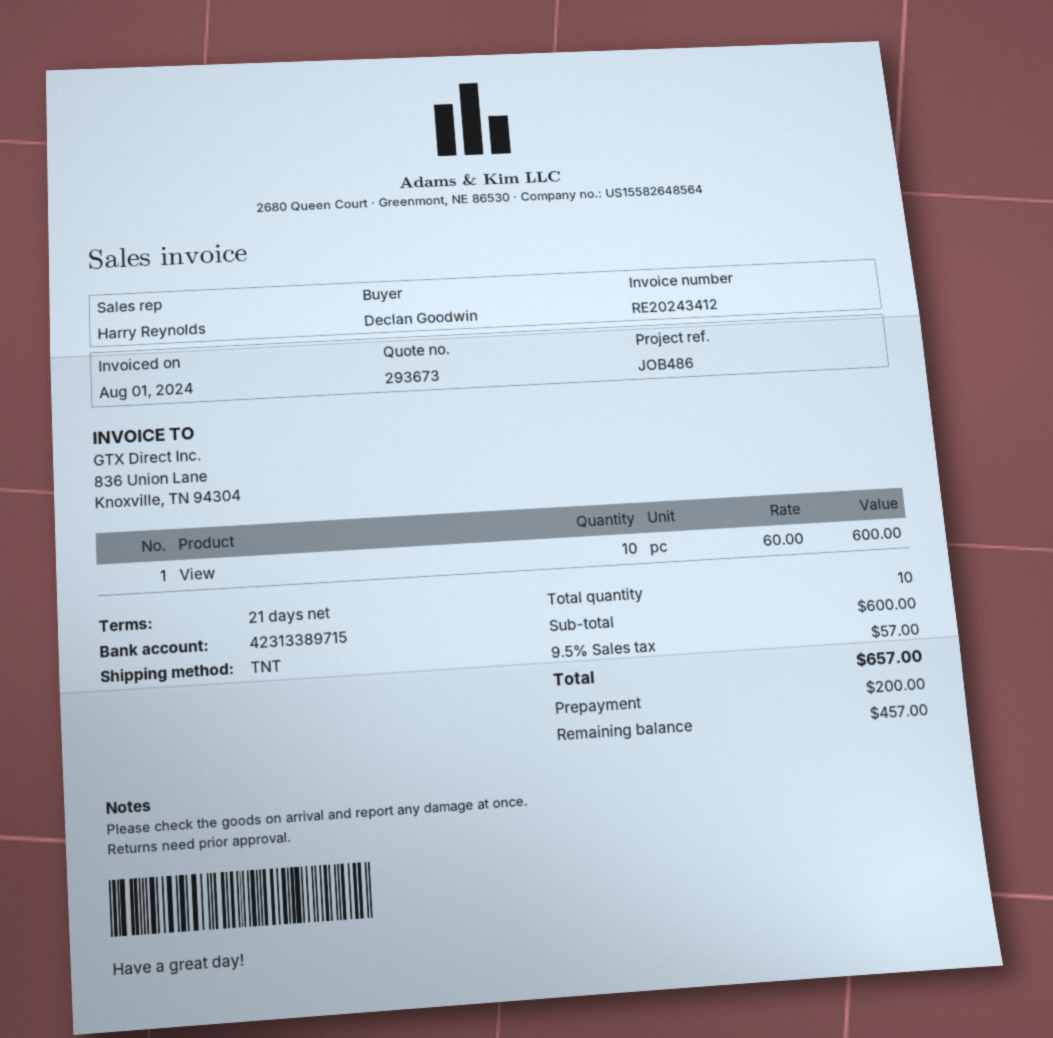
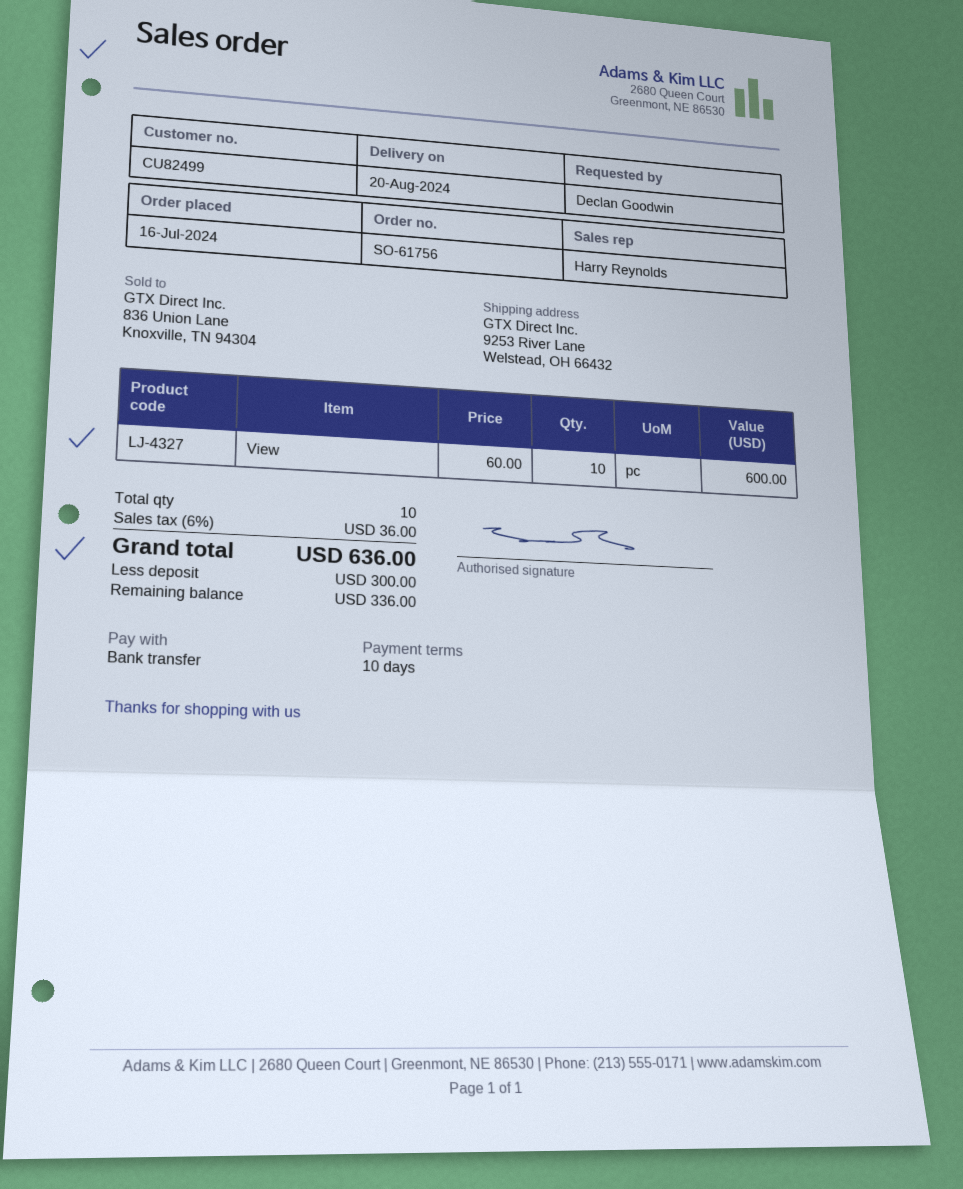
payment terms: 21 days -> 10 days
tax: 9.5% = 57.00 -> 6% = 36.00
total: 657.00 -> 636.00
deposit: 200.00 -> 300.00
balance: 457.00 -> 336.00

